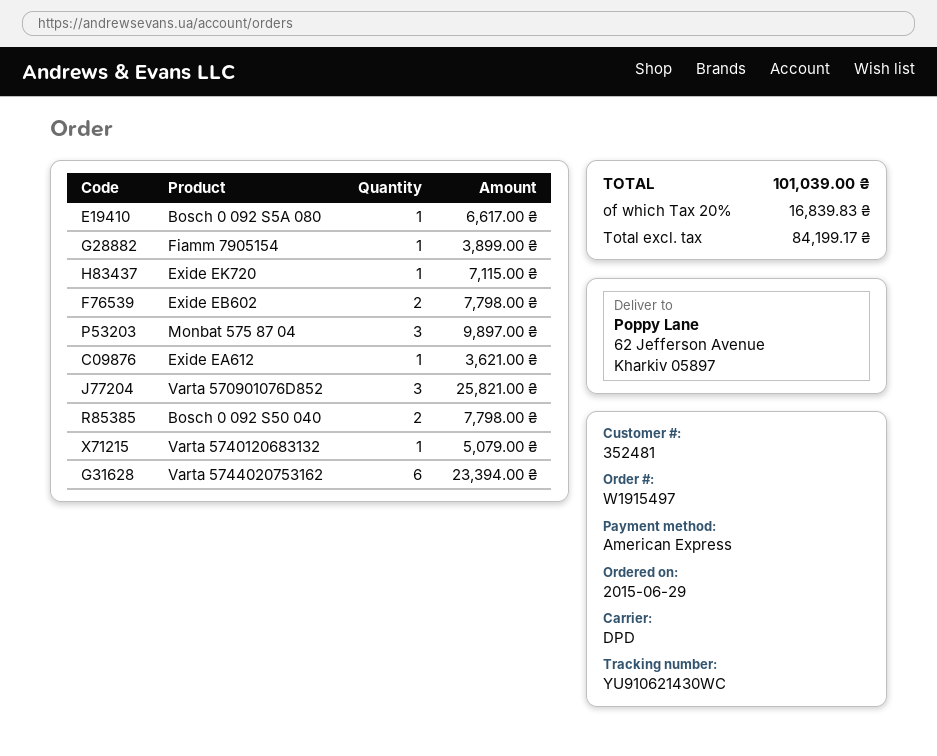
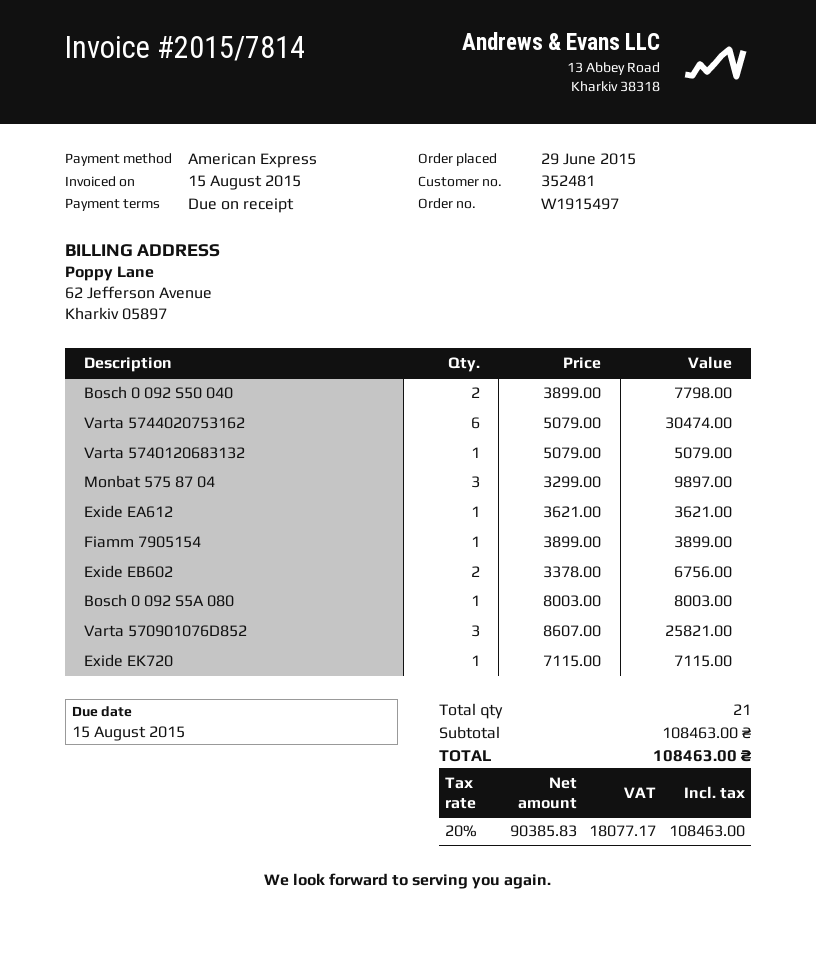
Bosch 0 092 S5A 080: 1 for 6617.00 -> 1 for 8003.00
Exide EB602: 2 for 7798.00 -> 2 for 6756.00
Varta 5744020753162: 6 for 23394.00 -> 6 for 30474.00
net: 84199.17 -> 90385.83
tax: 20% = 16839.83 -> 20% = 18077.17
total: 101039.00 -> 108463.00

